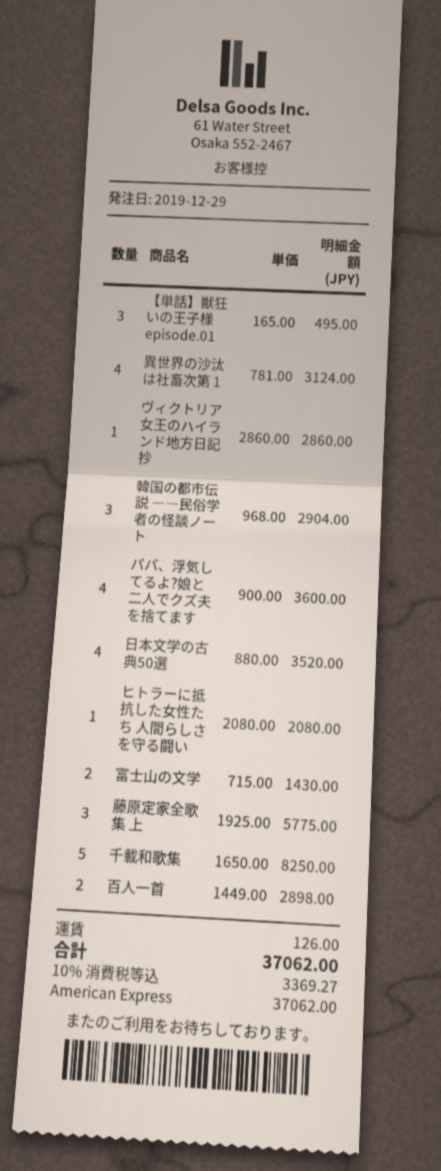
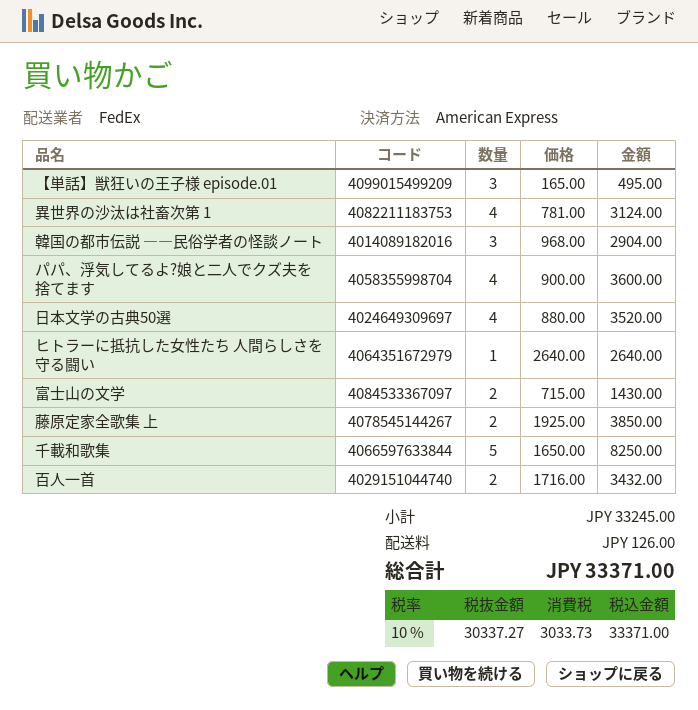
ヴィクトリア女王のハイランド地方日記抄: 1 x 2860.00 = 2860.00 -> none
ヒトラーに抵抗した女性たち 人間らしさを守る闘い: 1 x 2080.00 = 2080.00 -> 1 x 2640.00 = 2640.00
藤原定家全歌集 上: 3 x 1925.00 = 5775.00 -> 2 x 1925.00 = 3850.00
百人一首: 2 x 1449.00 = 2898.00 -> 2 x 1716.00 = 3432.00
tax: 10% = 3369.27 -> 10% = 3033.73
total: 37062.00 -> 33371.00

